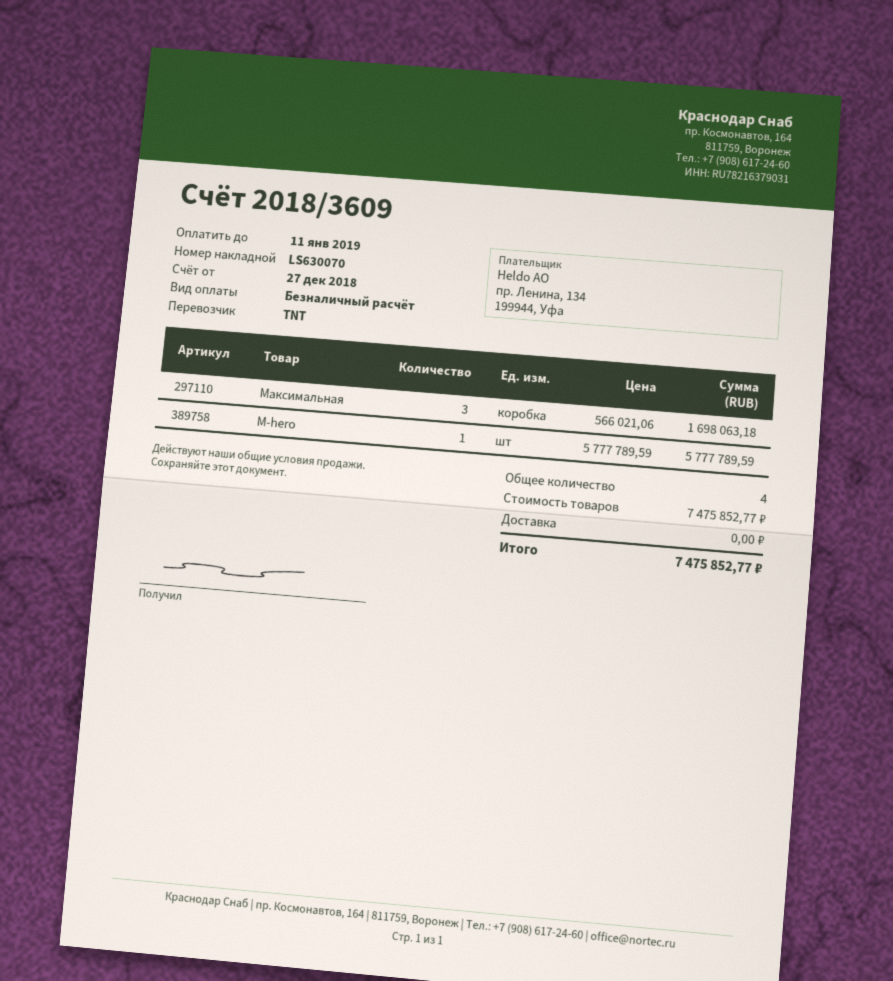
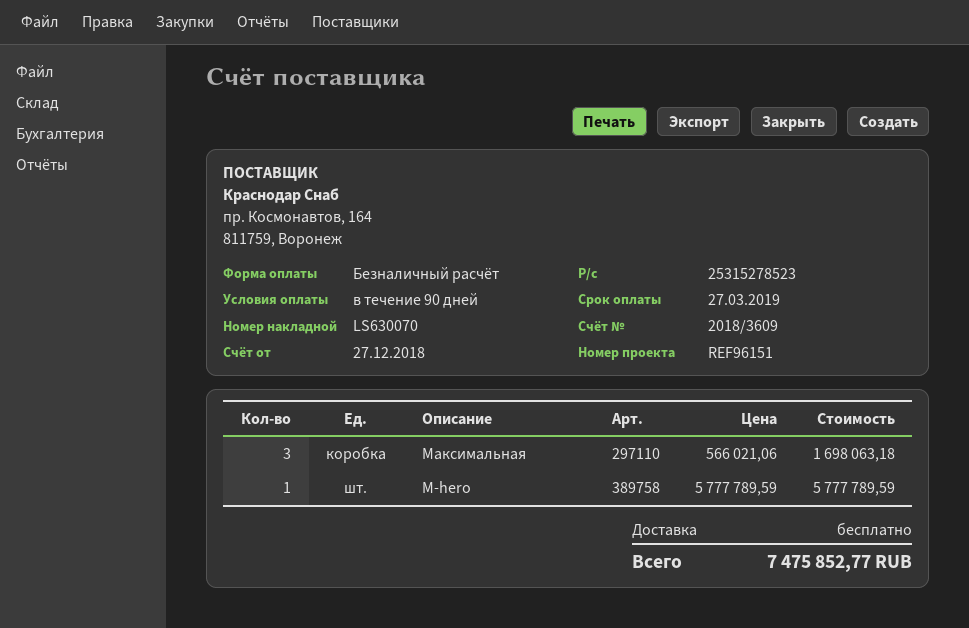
due date: 2019-01-11 -> 2019-03-27

